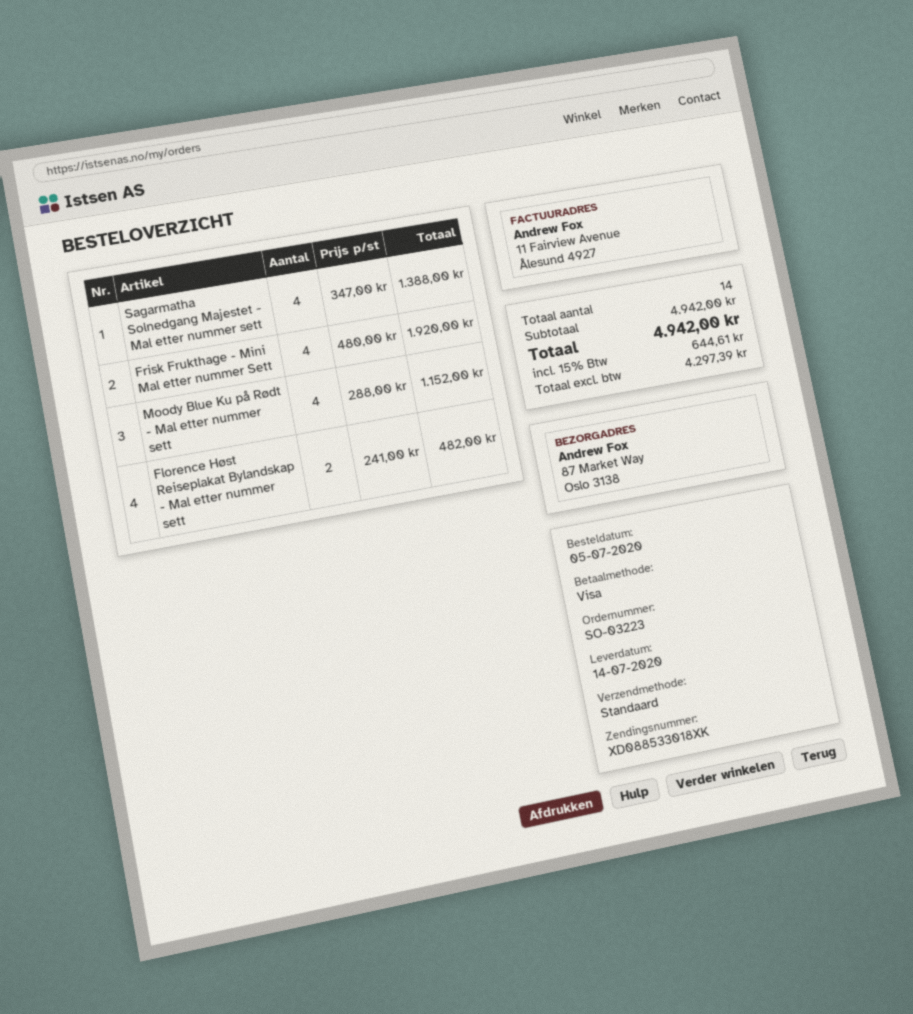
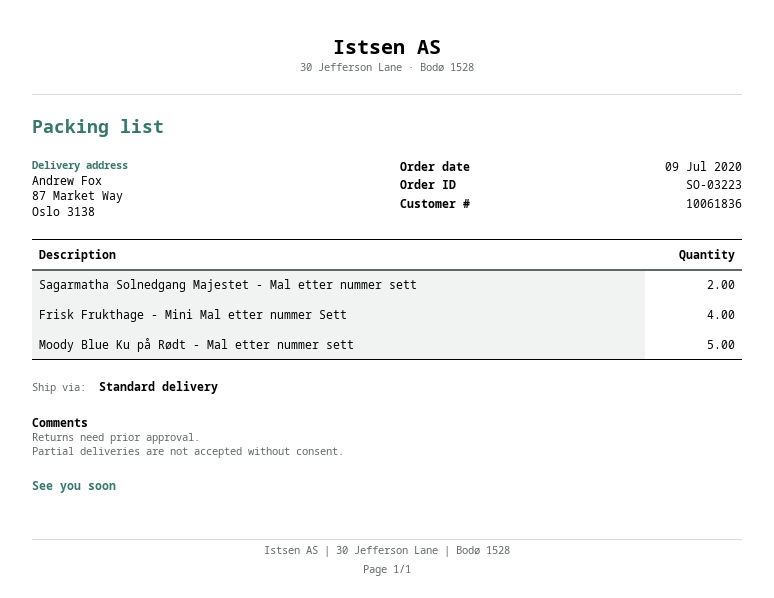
order date: 2020-07-05 -> 2020-07-09
Sagarmatha Solnedgang Majestet - Mal etter nummer sett: 4 -> 2
Moody Blue Ku på Rødt - Mal etter nummer sett: 4 -> 5
Florence Høst Reiseplakat Bylandskap - Mal etter nummer sett: 2 -> none

